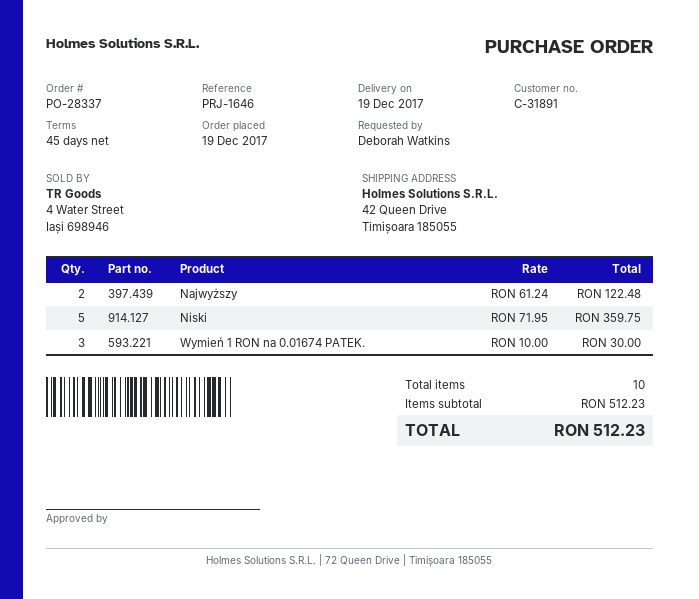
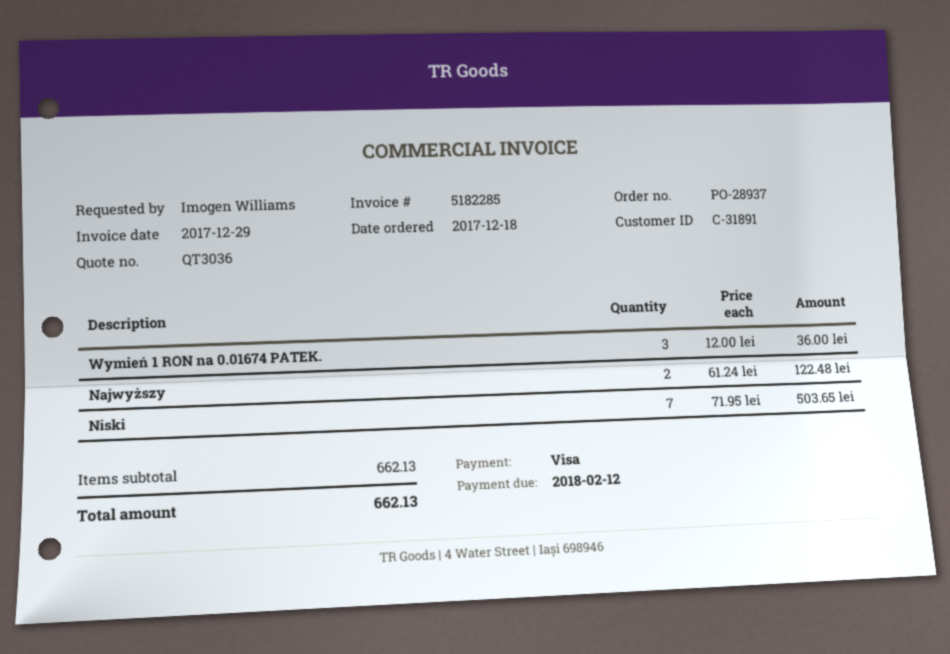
order number: PO-28337 -> PO-28937
order date: 2017-12-19 -> 2017-12-18
ordered by: Deborah Watkins -> Imogen Williams
Niski: 5 x 71.95 = 359.75 -> 7 x 71.95 = 503.65
Wymień 1 RON na 0.01674 PATEK.: 3 x 10.00 = 30.00 -> 3 x 12.00 = 36.00
subtotal: 512.23 -> 662.13
total: 512.23 -> 662.13

